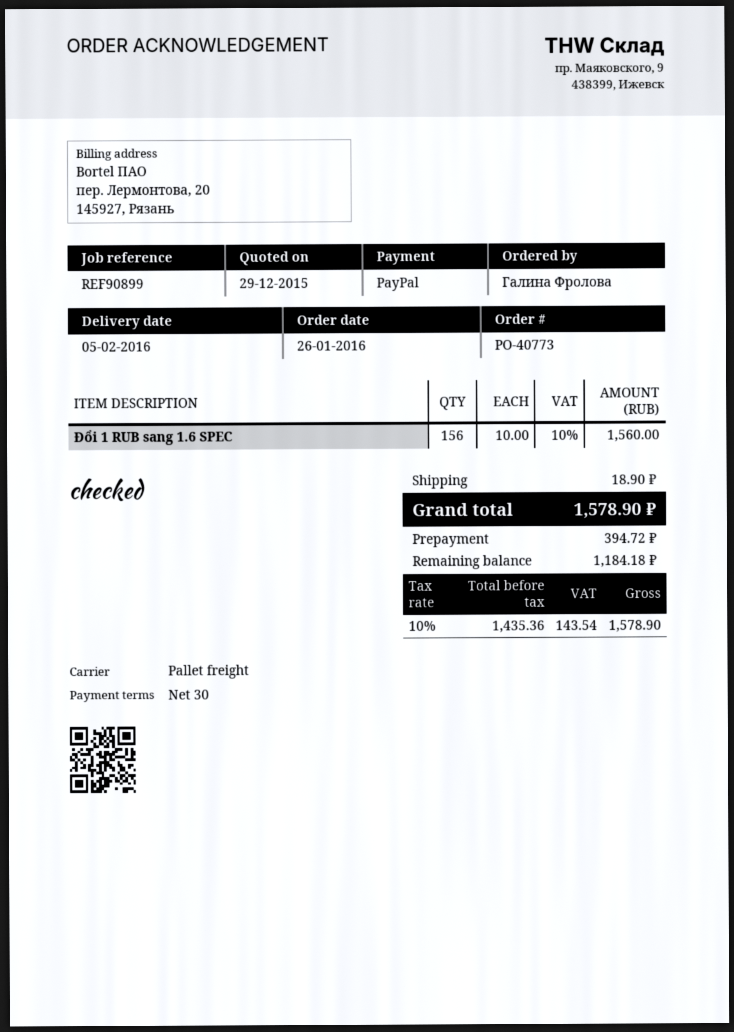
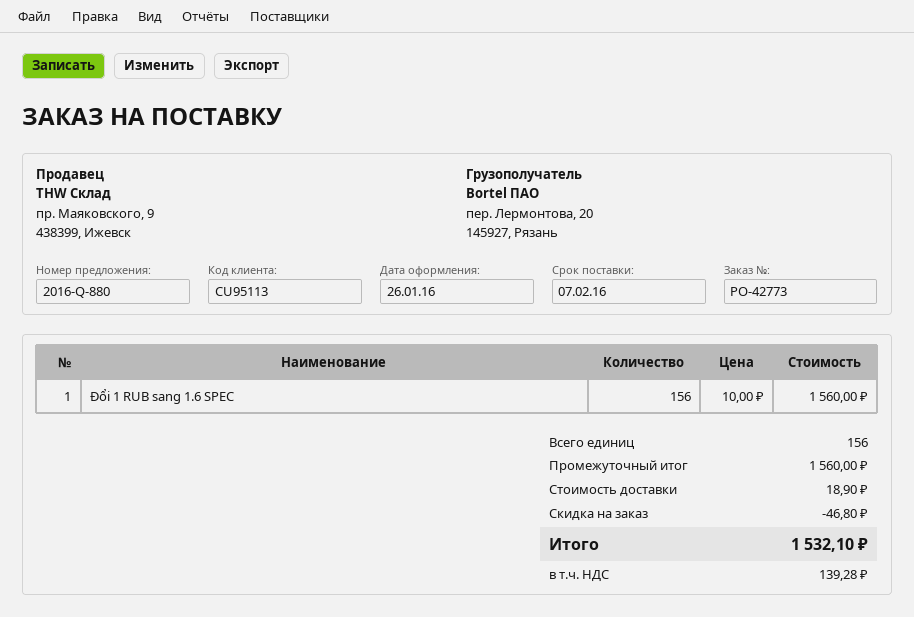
order number: PO-40773 -> PO-42773
delivery date: 2016-02-05 -> 2016-02-07
discount: none -> 46.80
tax: 143.54 -> 139.28
total: 1578.90 -> 1532.10

